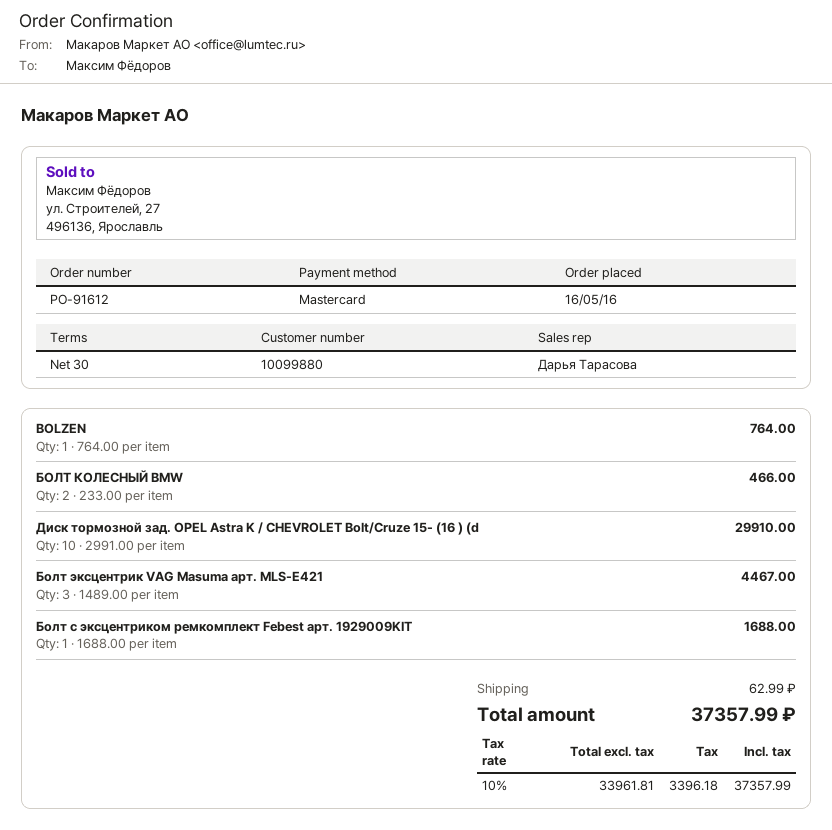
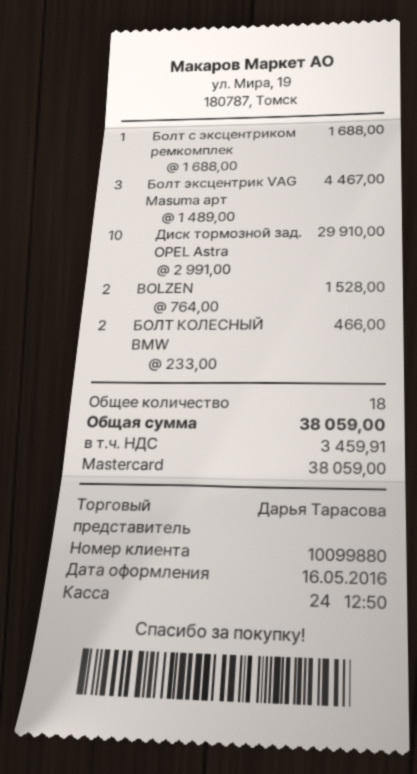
BOLZEN: 1 x 764.00 = 764.00 -> 2 x 764.00 = 1528.00
shipping: 62.99 -> none
tax: 3396.18 -> 3459.91
total: 37357.99 -> 38059.00

